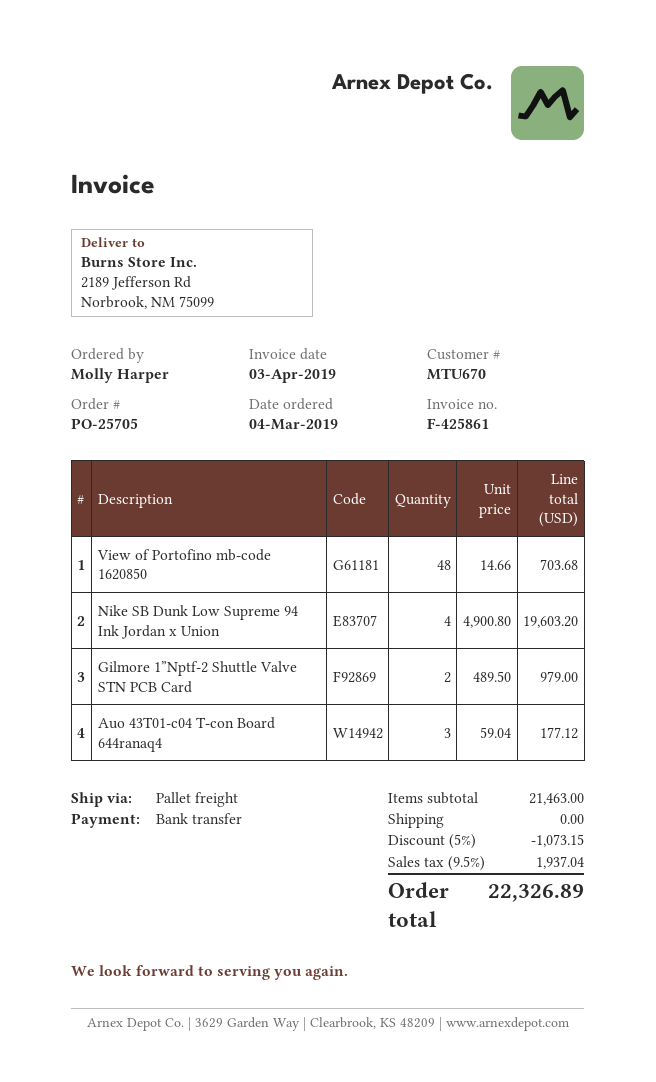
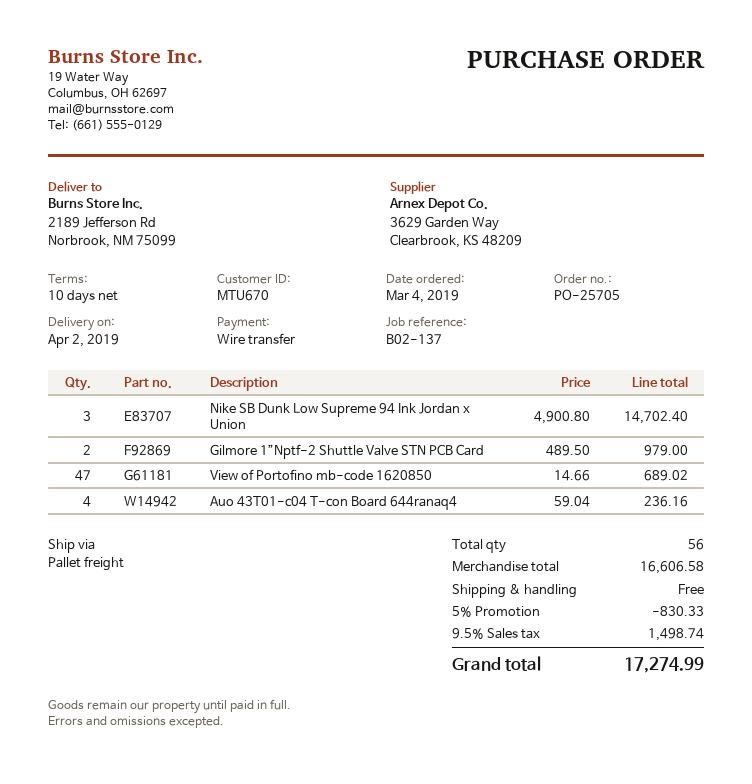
View of Portofino mb-code 1620850: 48 x 14.66 = 703.68 -> 47 x 14.66 = 689.02
Nike SB Dunk Low Supreme 94 Ink Jordan x Union: 4 x 4900.80 = 19603.20 -> 3 x 4900.80 = 14702.40
Auo 43T01-c04 T-con Board 644ranaq4: 3 x 59.04 = 177.12 -> 4 x 59.04 = 236.16
subtotal: 21463.00 -> 16606.58
discount: 5% = 1073.15 -> 5% = 830.33
tax: 9.5% = 1937.04 -> 9.5% = 1498.74
total: 22326.89 -> 17274.99

